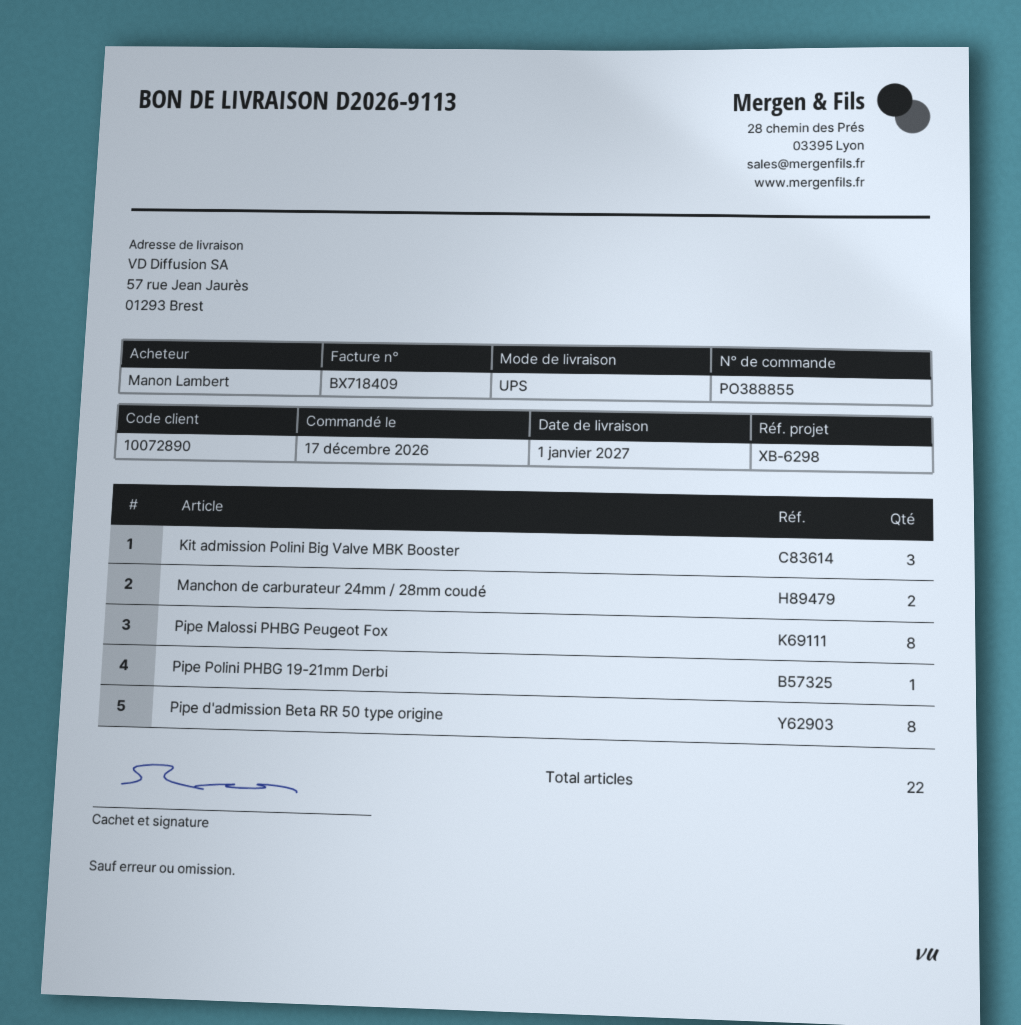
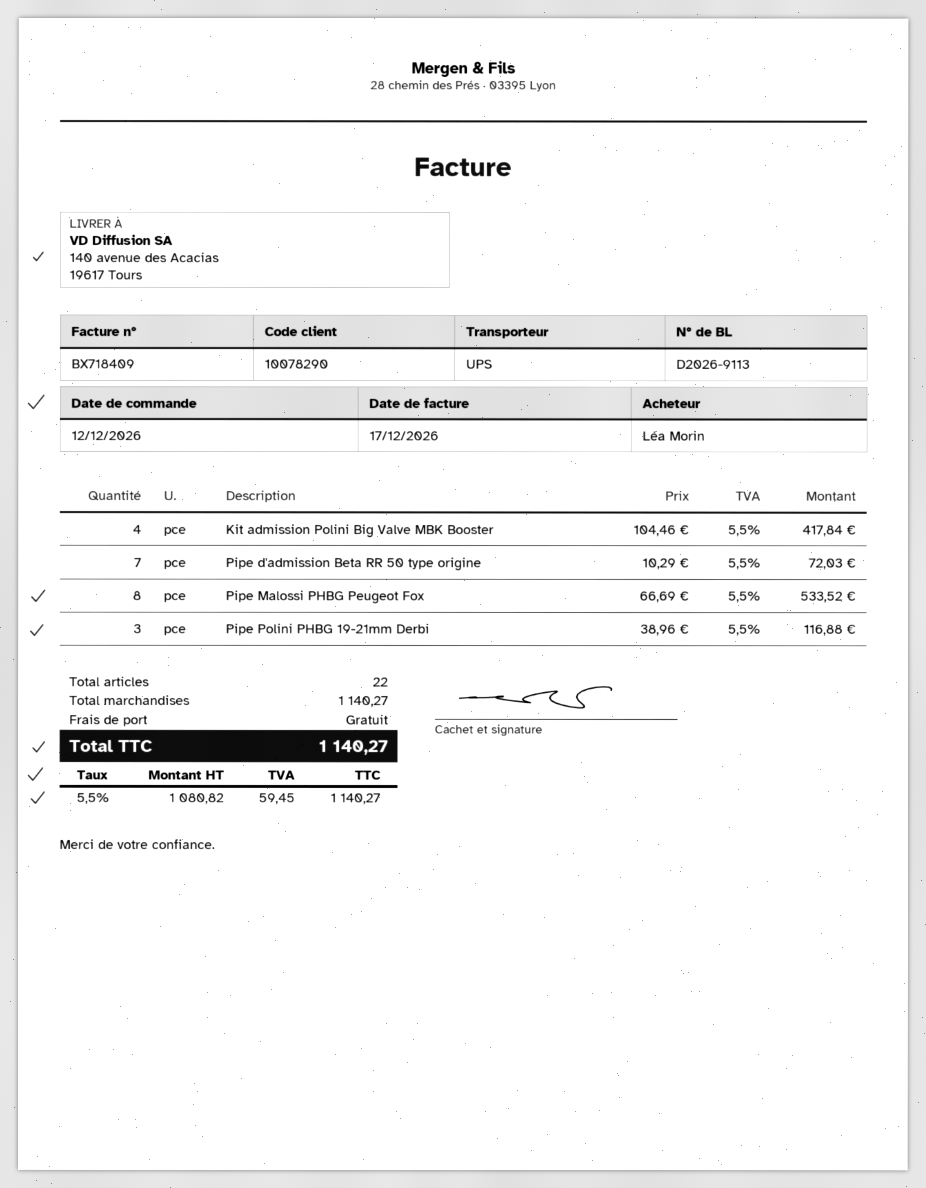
order date: 2026-12-17 -> 2026-12-12
customer number: 10072890 -> 10078290
ordered by: Manon Lambert -> Léa Morin
ship to: 57 rue Jean Jaurès, 01293 Brest -> 140 avenue des Acacias, 19617 Tours
Kit admission Polini Big Valve MBK Booster: 3 -> 4
Manchon de carburateur 24mm / 28mm coudé: 2 -> none
Pipe Polini PHBG 19-21mm Derbi: 1 -> 3
Pipe d'admission Beta RR 50 type origine: 8 -> 7

